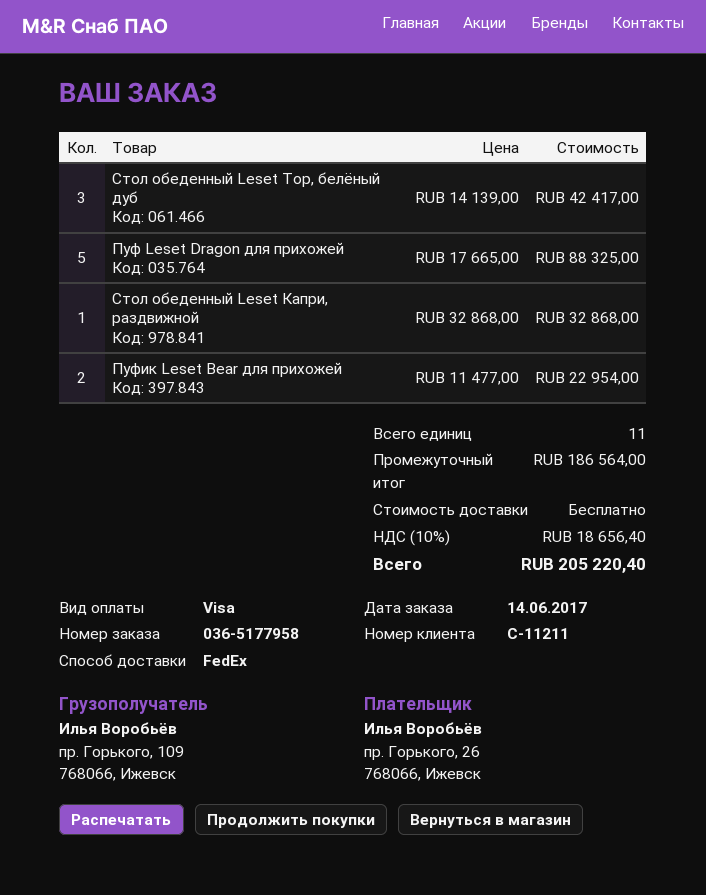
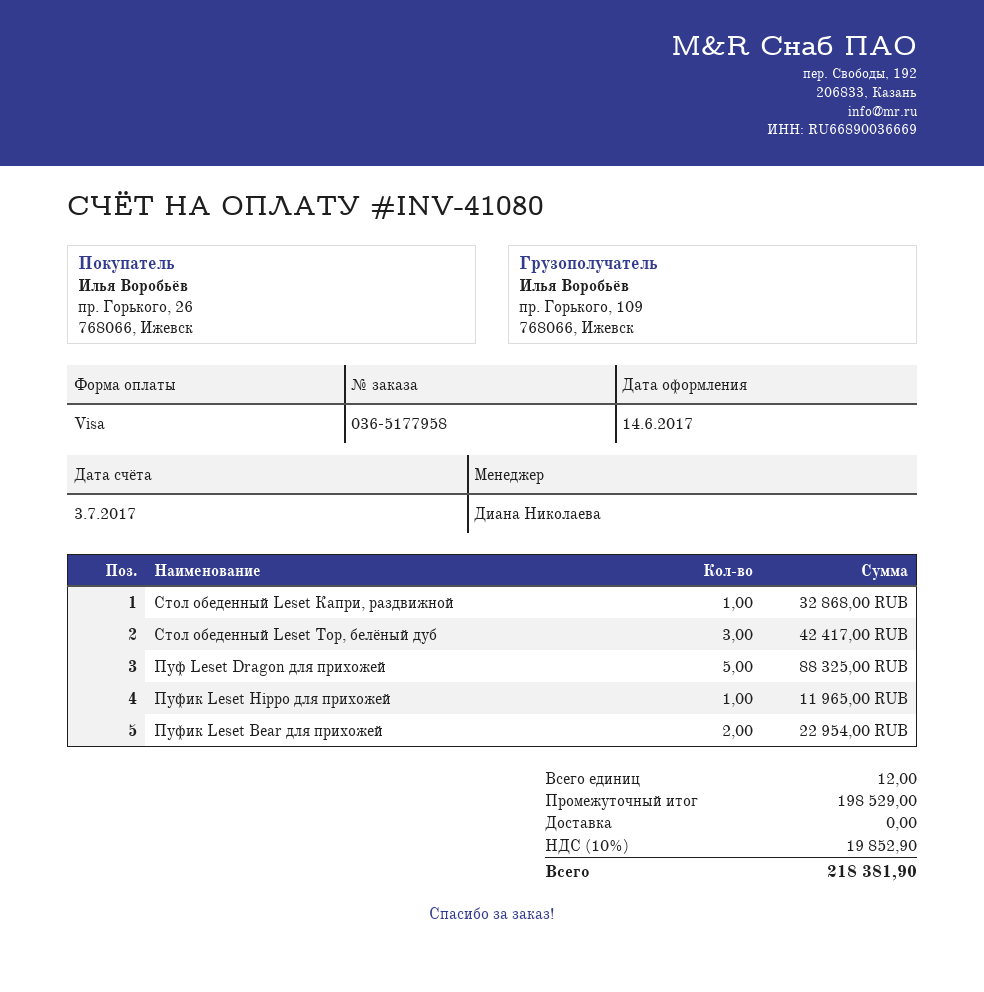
Пуфик Leset Hippo для прихожей: none -> 1 for 11965.00
total quantity: 11 -> 12
subtotal: 186564.00 -> 198529.00
tax: 10% = 18656.40 -> 10% = 19852.90
total: 205220.40 -> 218381.90

